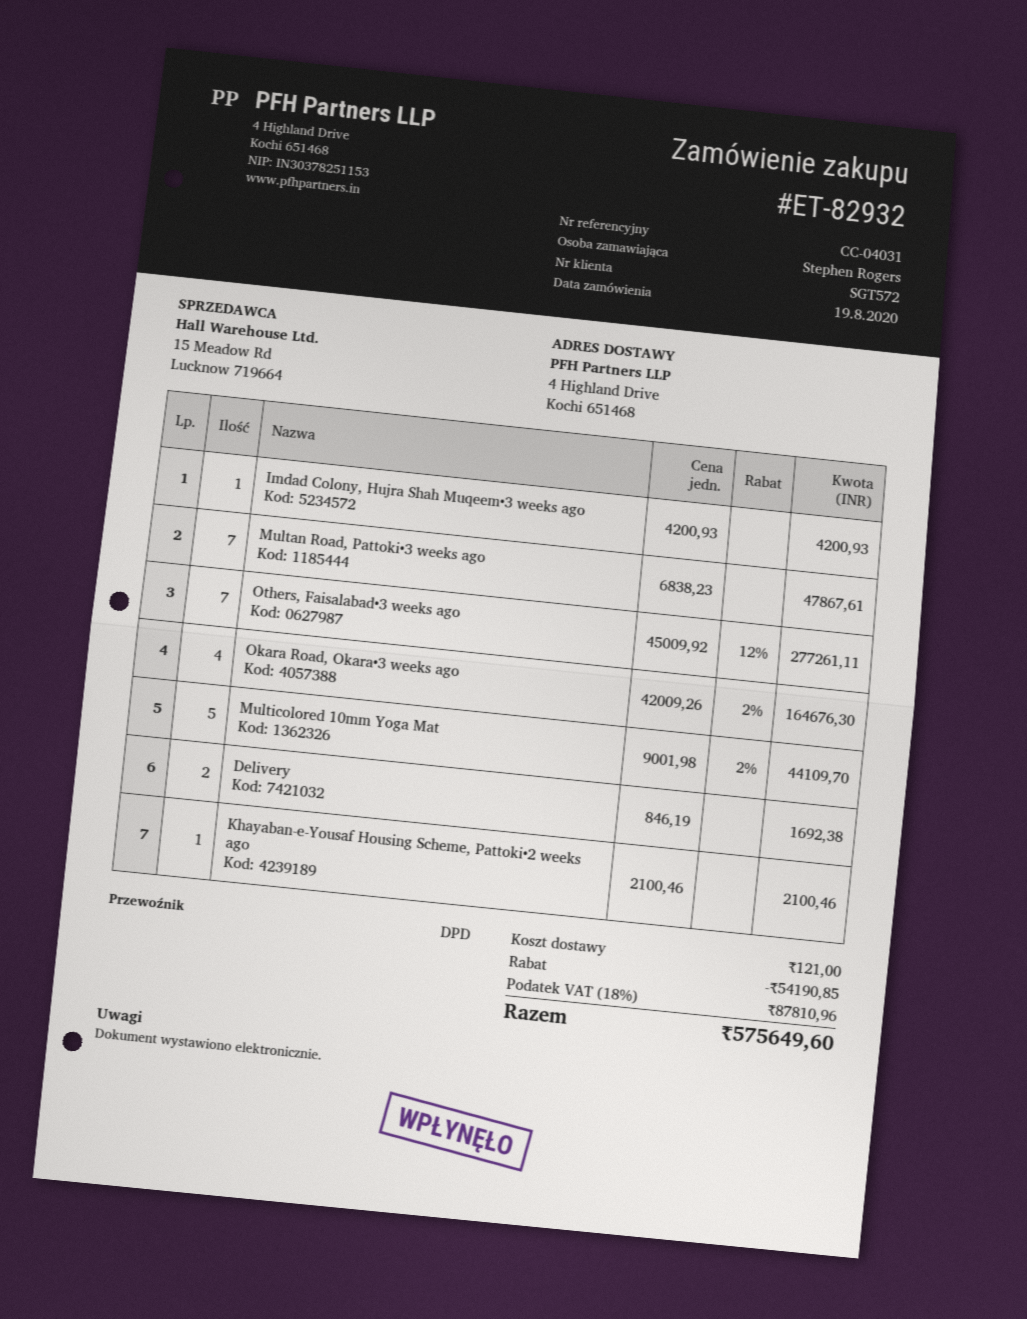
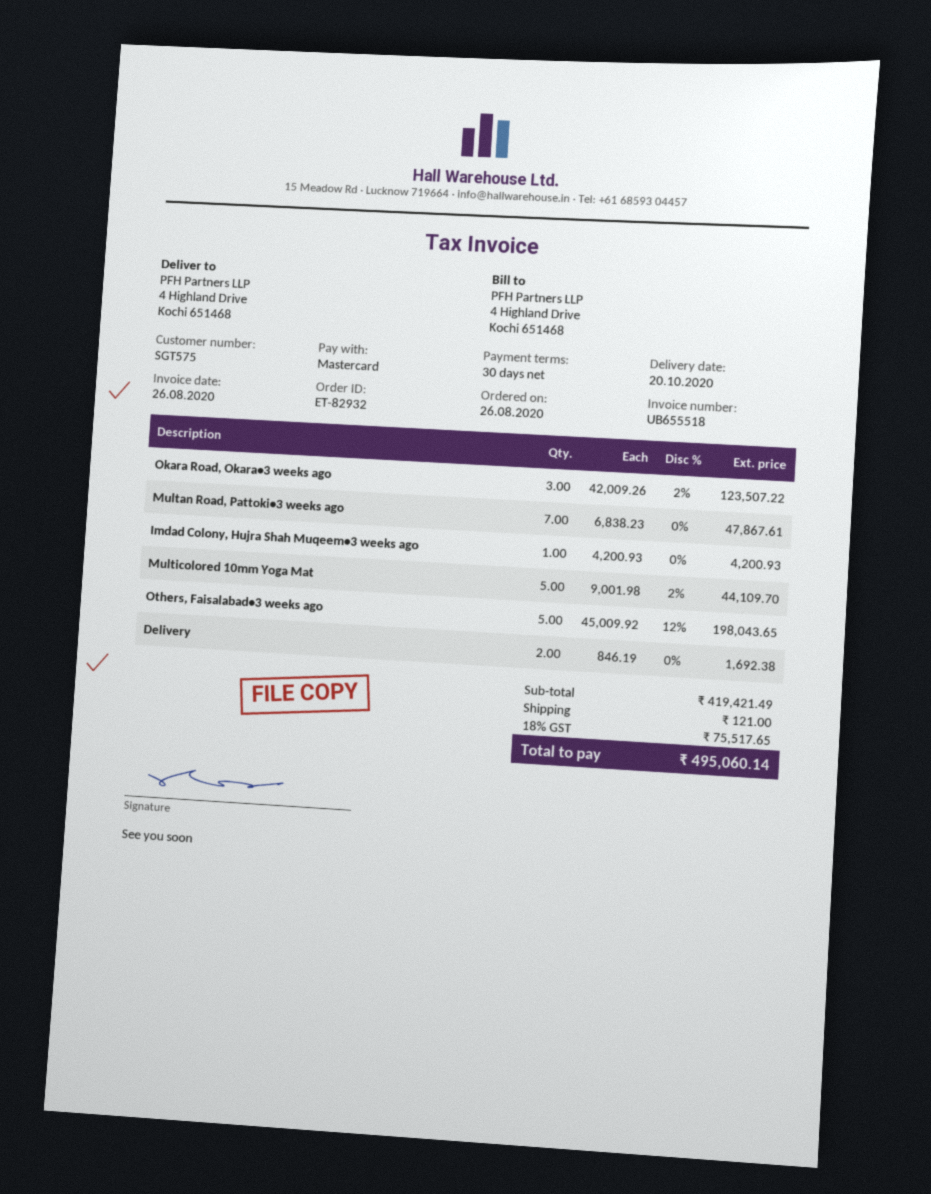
order date: 2020-08-19 -> 2020-08-26
customer number: SGT572 -> SGT575
Others, Faisalabad•3 weeks ago: 7 x 45009.92 - 12% = 277261.11 -> 5 x 45009.92 - 12% = 198043.65
Okara Road, Okara•3 weeks ago: 4 x 42009.26 - 2% = 164676.30 -> 3 x 42009.26 - 2% = 123507.22
Khayaban-e-Yousaf Housing Scheme, Pattoki•2 weeks ago: 1 x 2100.46 = 2100.46 -> none
discount: 54190.85 -> none
tax: 18% = 87810.96 -> 18% = 75517.65
total: 575649.60 -> 495060.14

